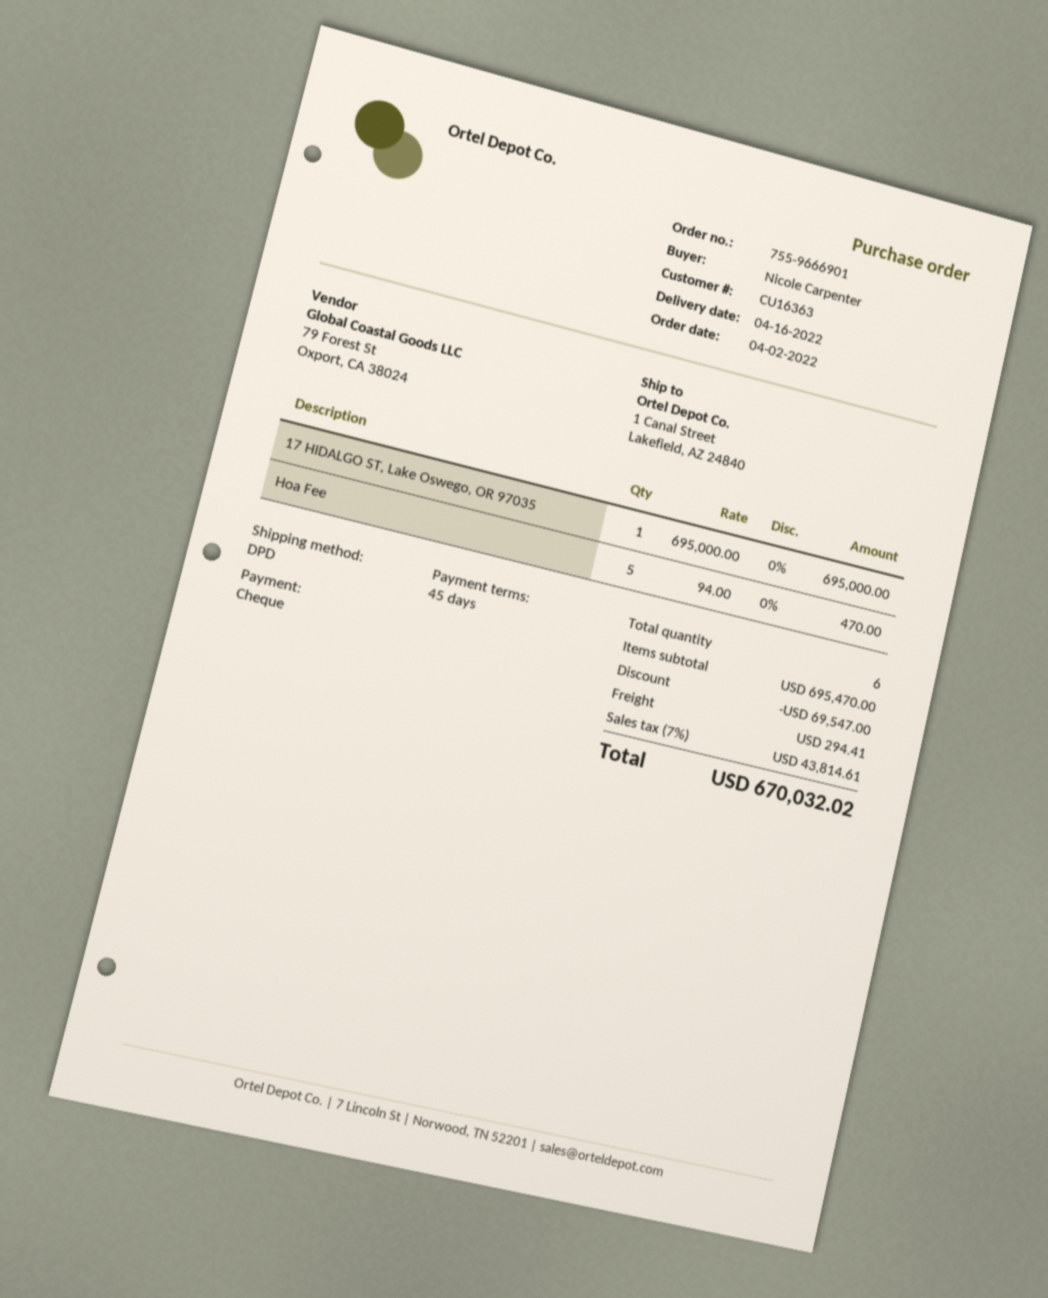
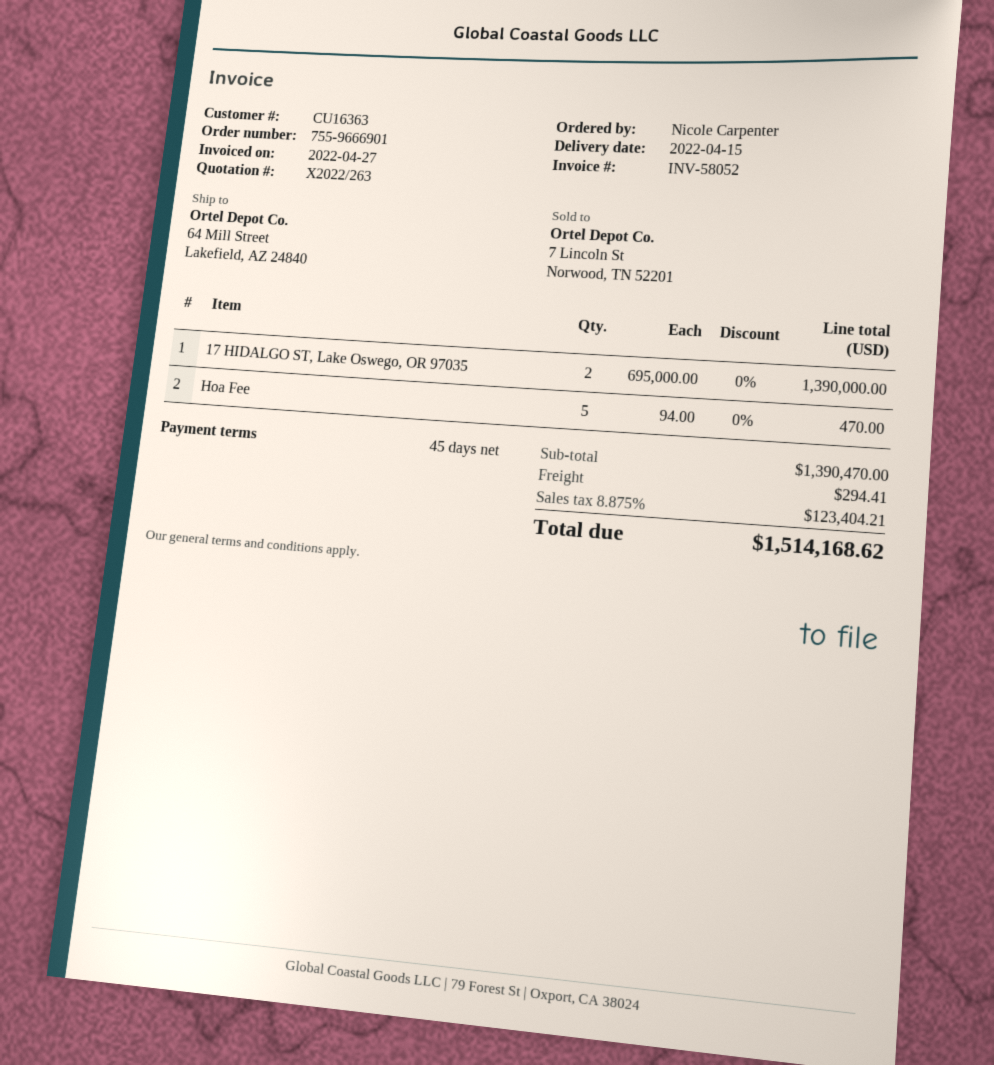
delivery date: 2022-04-16 -> 2022-04-15
ship to: 1 Canal Street, Lakefield, AZ 24840 -> 64 Mill Street, Lakefield, AZ 24840
17 HIDALGO ST, Lake Oswego, OR 97035: 1 x 695000.00 = 695000.00 -> 2 x 695000.00 = 1390000.00
subtotal: 695470.00 -> 1390470.00
discount: 69547.00 -> none
tax: 7% = 43814.61 -> 8.875% = 123404.21
total: 670032.02 -> 1514168.62

